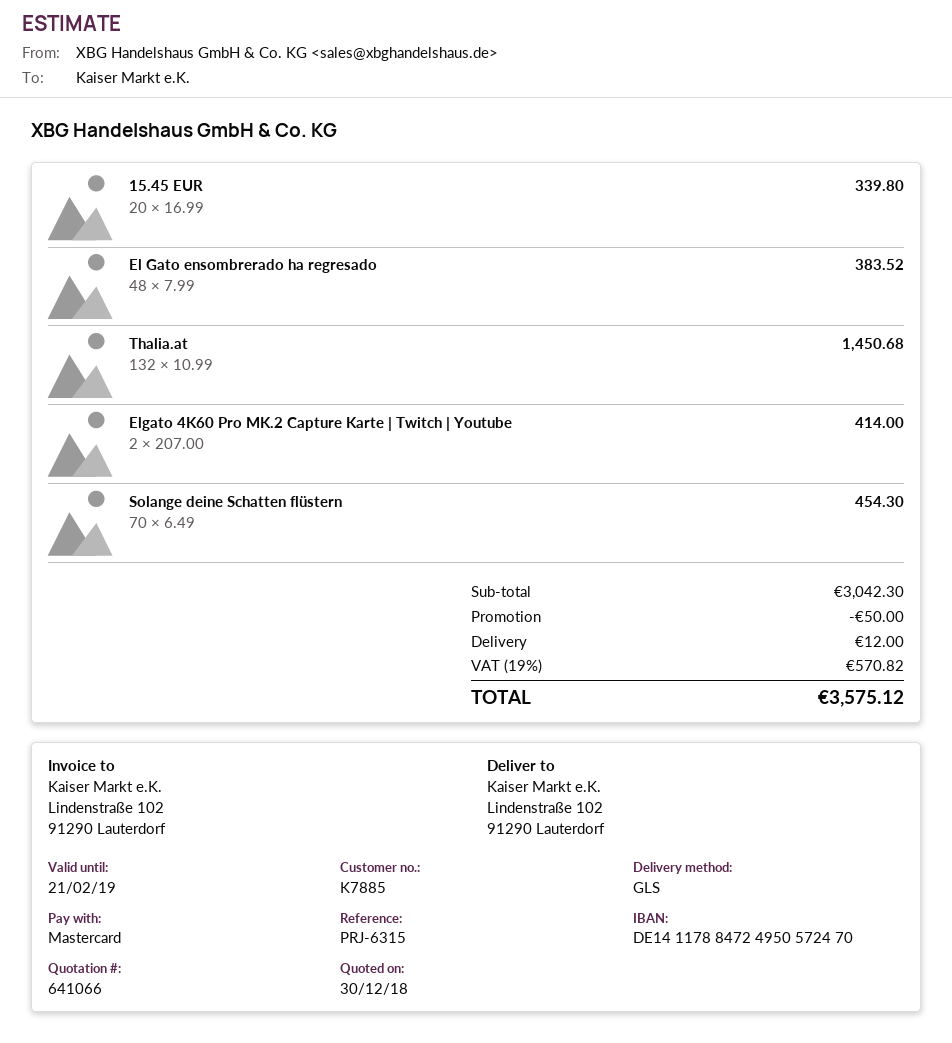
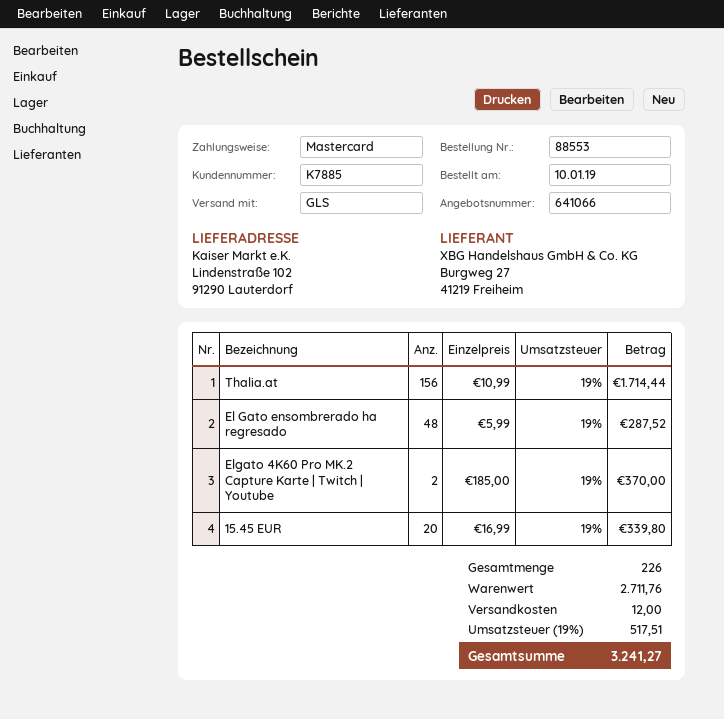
El Gato ensombrerado ha regresado: 48 x 7.99 = 383.52 -> 48 x 5.99 = 287.52
Thalia.at: 132 x 10.99 = 1450.68 -> 156 x 10.99 = 1714.44
Elgato 4K60 Pro MK.2 Capture Karte | Twitch | Youtube: 2 x 207.00 = 414.00 -> 2 x 185.00 = 370.00
Solange deine Schatten flüstern: 70 x 6.49 = 454.30 -> none
subtotal: 3042.30 -> 2711.76
discount: 50.00 -> none
tax: 19% = 570.82 -> 19% = 517.51
total: 3575.12 -> 3241.27

